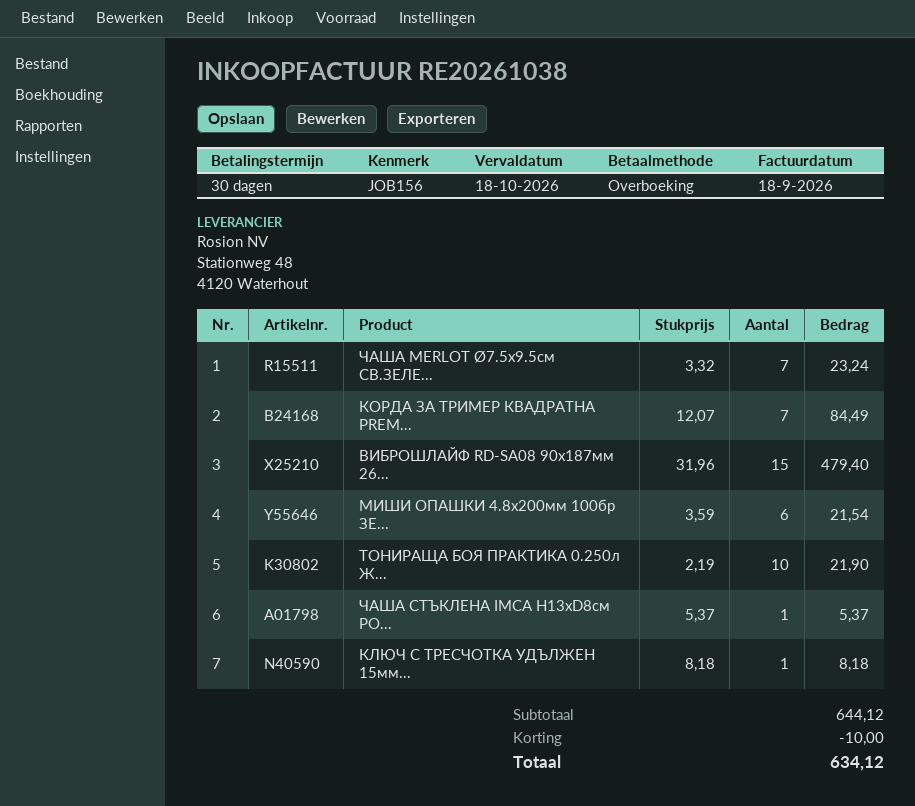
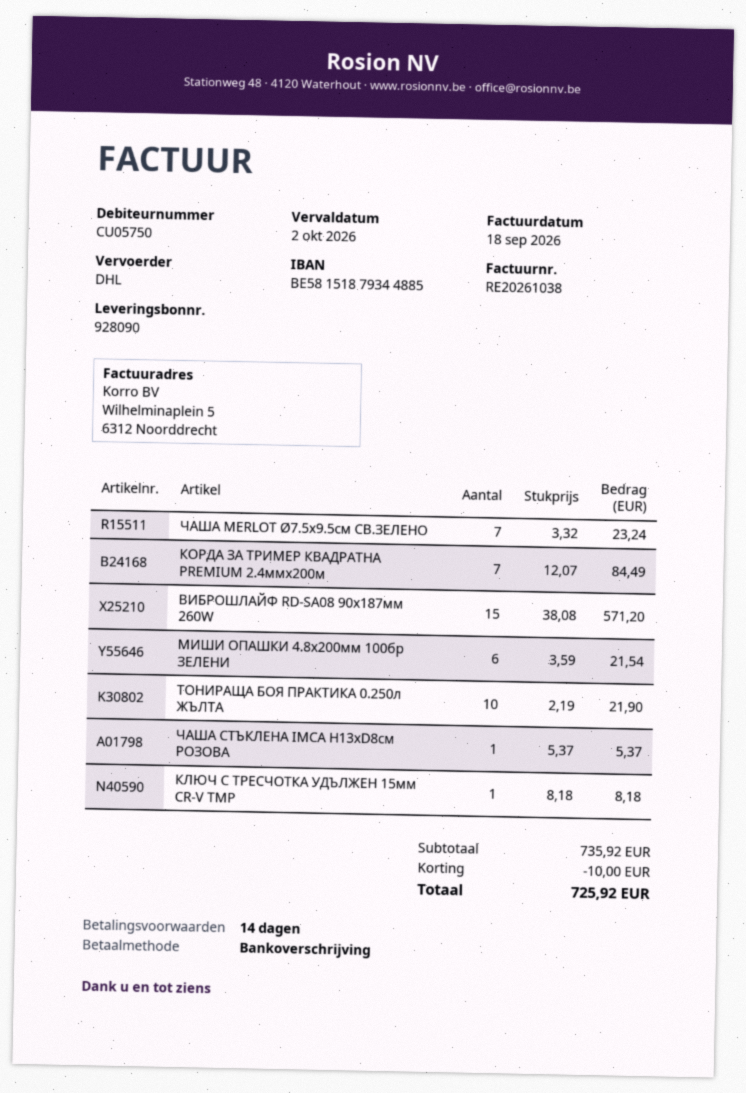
payment terms: 30 days -> 14 days
due date: 2026-10-18 -> 2026-10-02
ВИБРОШЛАЙФ RD-SA08 90x187мм 26...: 15 x 31.96 = 479.40 -> 15 x 38.08 = 571.20
subtotal: 644.12 -> 735.92
total: 634.12 -> 725.92

